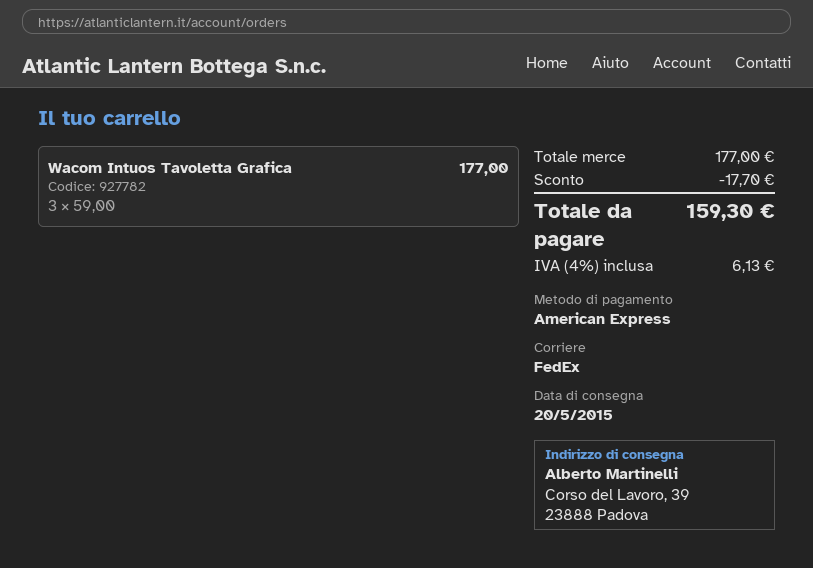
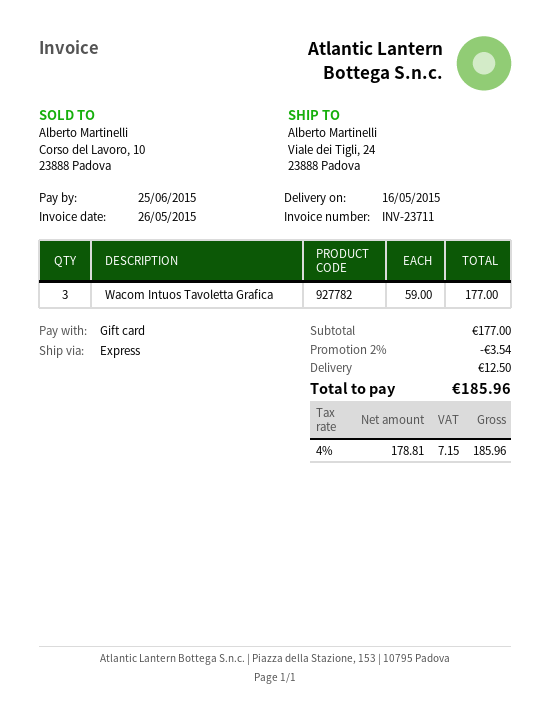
delivery date: 2015-05-20 -> 2015-05-16
payment method: American Express -> gift card
shipping method: FedEx -> express
ship to: Corso del Lavoro, 39, 23888 Padova -> Viale dei Tigli, 24, 23888 Padova
discount: 17.70 -> 3.54
shipping: none -> 12.50
tax: 4% = 6.13 -> 4% = 7.15
total: 159.30 -> 185.96

